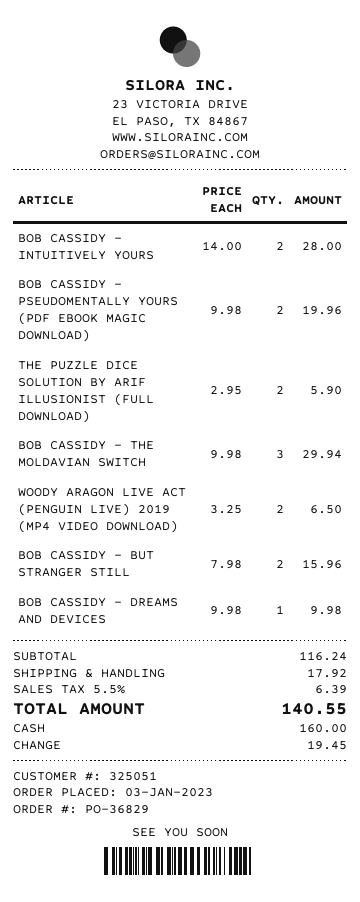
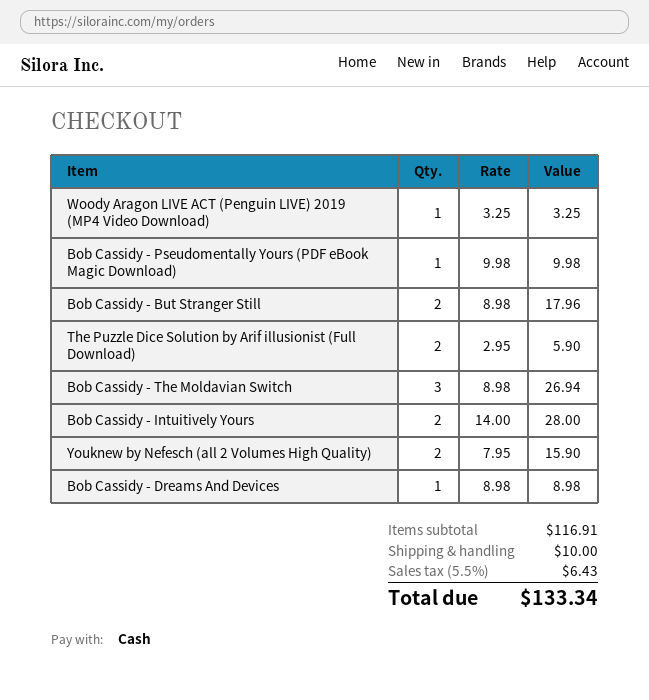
BOB CASSIDY - PSEUDOMENTALLY YOURS (PDF EBOOK MAGIC DOWNLOAD): 2 x 9.98 = 19.96 -> 1 x 9.98 = 9.98
BOB CASSIDY - THE MOLDAVIAN SWITCH: 3 x 9.98 = 29.94 -> 3 x 8.98 = 26.94
WOODY ARAGON LIVE ACT (PENGUIN LIVE) 2019 (MP4 VIDEO DOWNLOAD): 2 x 3.25 = 6.50 -> 1 x 3.25 = 3.25
BOB CASSIDY - BUT STRANGER STILL: 2 x 7.98 = 15.96 -> 2 x 8.98 = 17.96
BOB CASSIDY - DREAMS AND DEVICES: 1 x 9.98 = 9.98 -> 1 x 8.98 = 8.98
Youknew by Nefesch (all 2 Volumes High Quality): none -> 2 x 7.95 = 15.90
subtotal: 116.24 -> 116.91
shipping: 17.92 -> 10.00
tax: 5.5% = 6.39 -> 5.5% = 6.43
total: 140.55 -> 133.34

